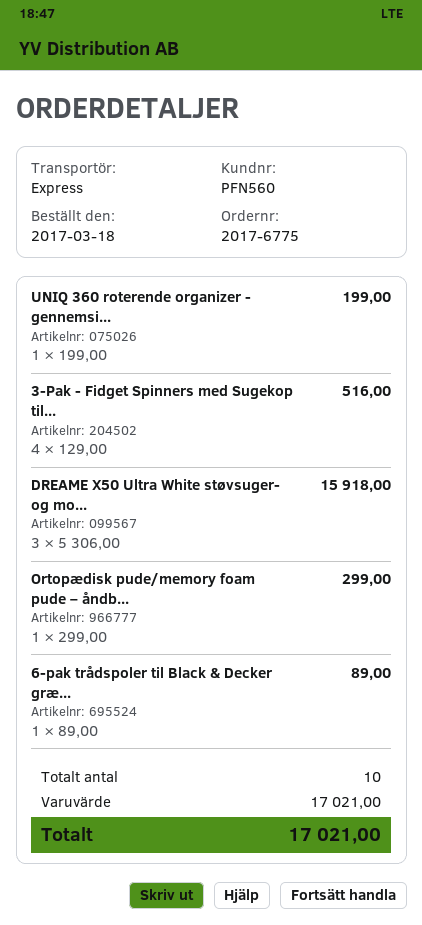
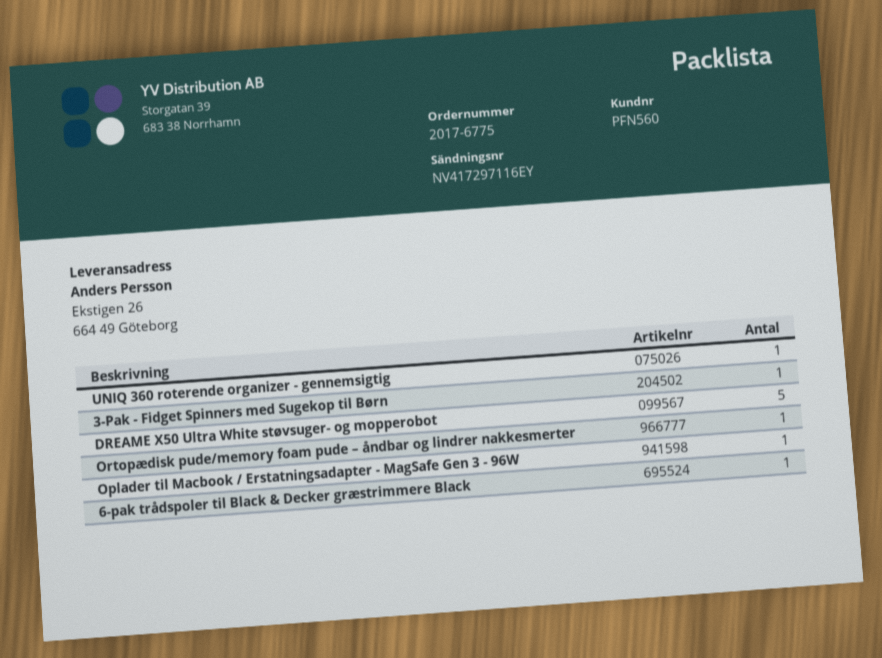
3-Pak - Fidget Spinners med Sugekop til...: 4 -> 1
DREAME X50 Ultra White støvsuger- og mo...: 3 -> 5
Oplader til Macbook / Erstatningsadapter - MagSafe Gen 3 - 96W: none -> 1

